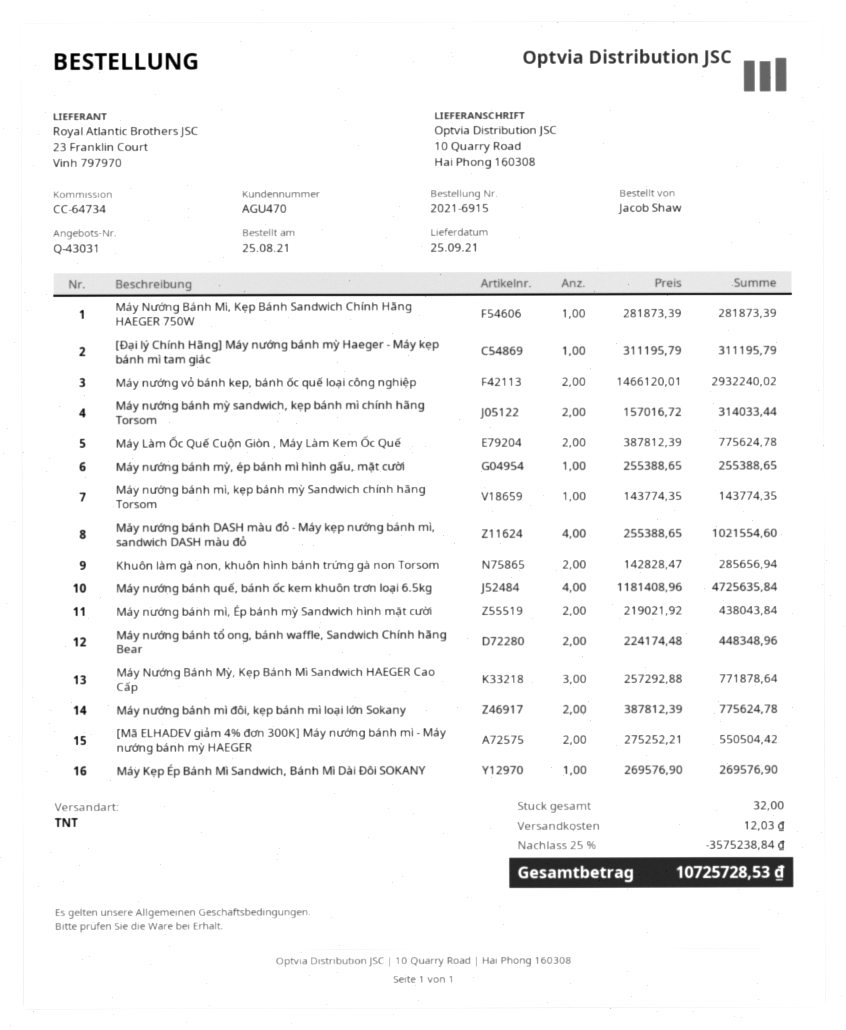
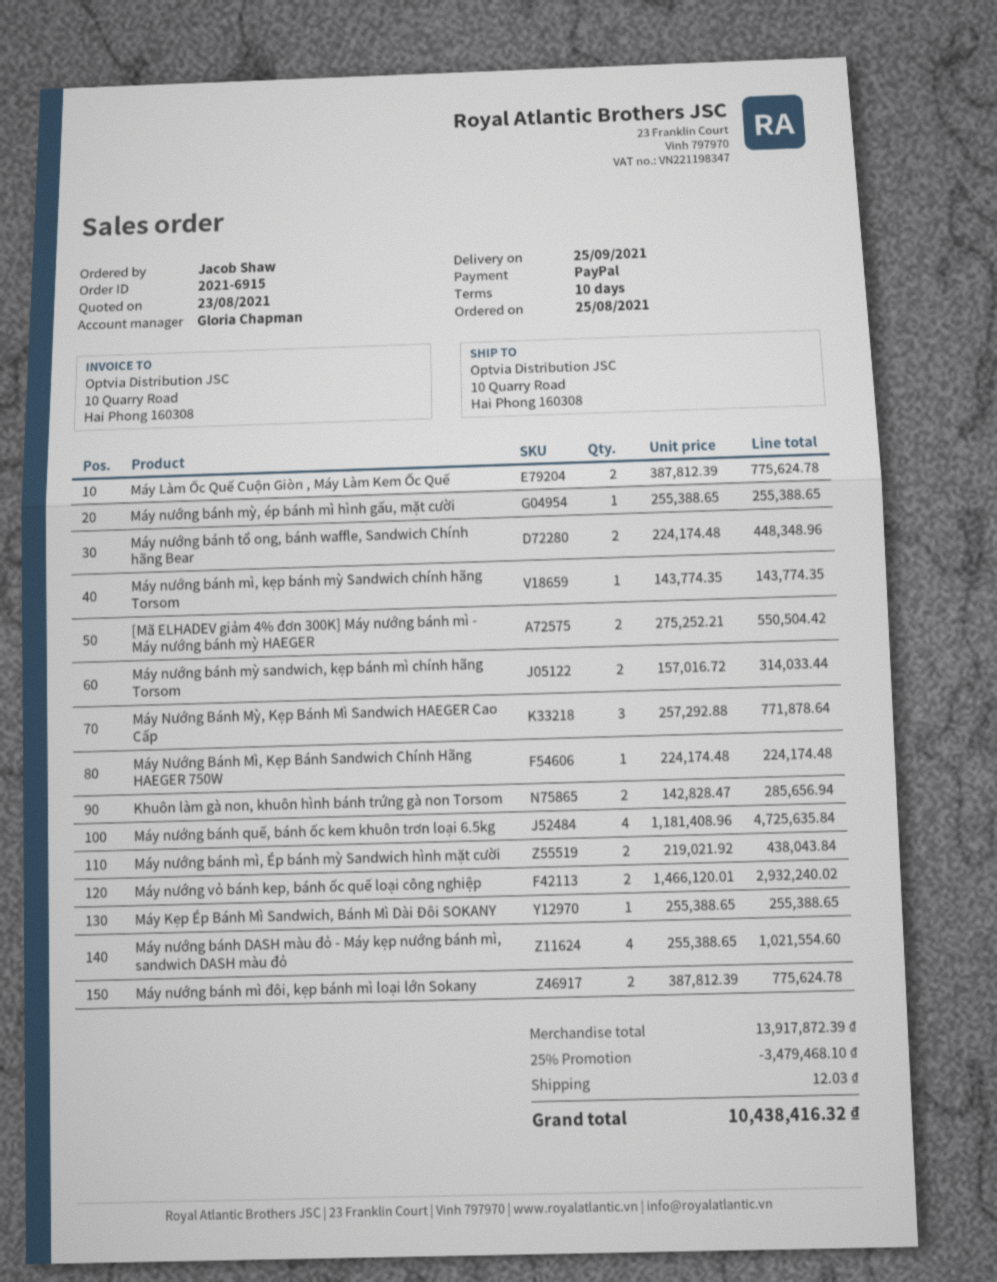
Máy Nướng Bánh Mì, Kẹp Bánh Sandwich Chính Hãng HAEGER 750W: 1 x 281873.39 = 281873.39 -> 1 x 224174.48 = 224174.48
[Đại lý Chính Hãng] Máy nướng bánh mỳ Haeger - Máy kẹp bánh mì tam giác: 1 x 311195.79 = 311195.79 -> none
Máy Kẹp Ép Bánh Mì Sandwich, Bánh Mì Dài Đôi SOKANY: 1 x 269576.90 = 269576.90 -> 1 x 255388.65 = 255388.65
discount: 25% = 3575238.84 -> 25% = 3479468.10
total: 10725728.53 -> 10438416.32

